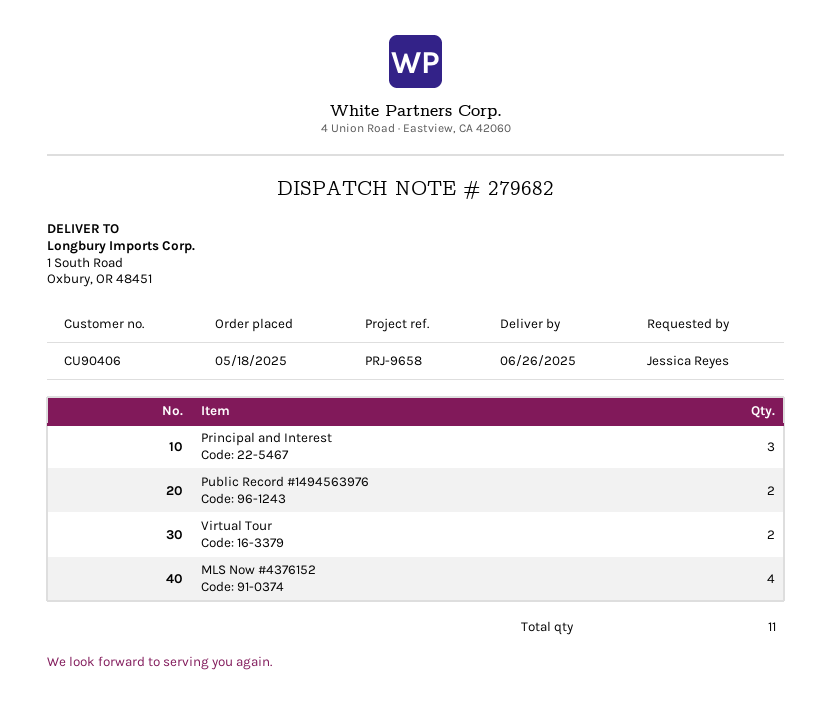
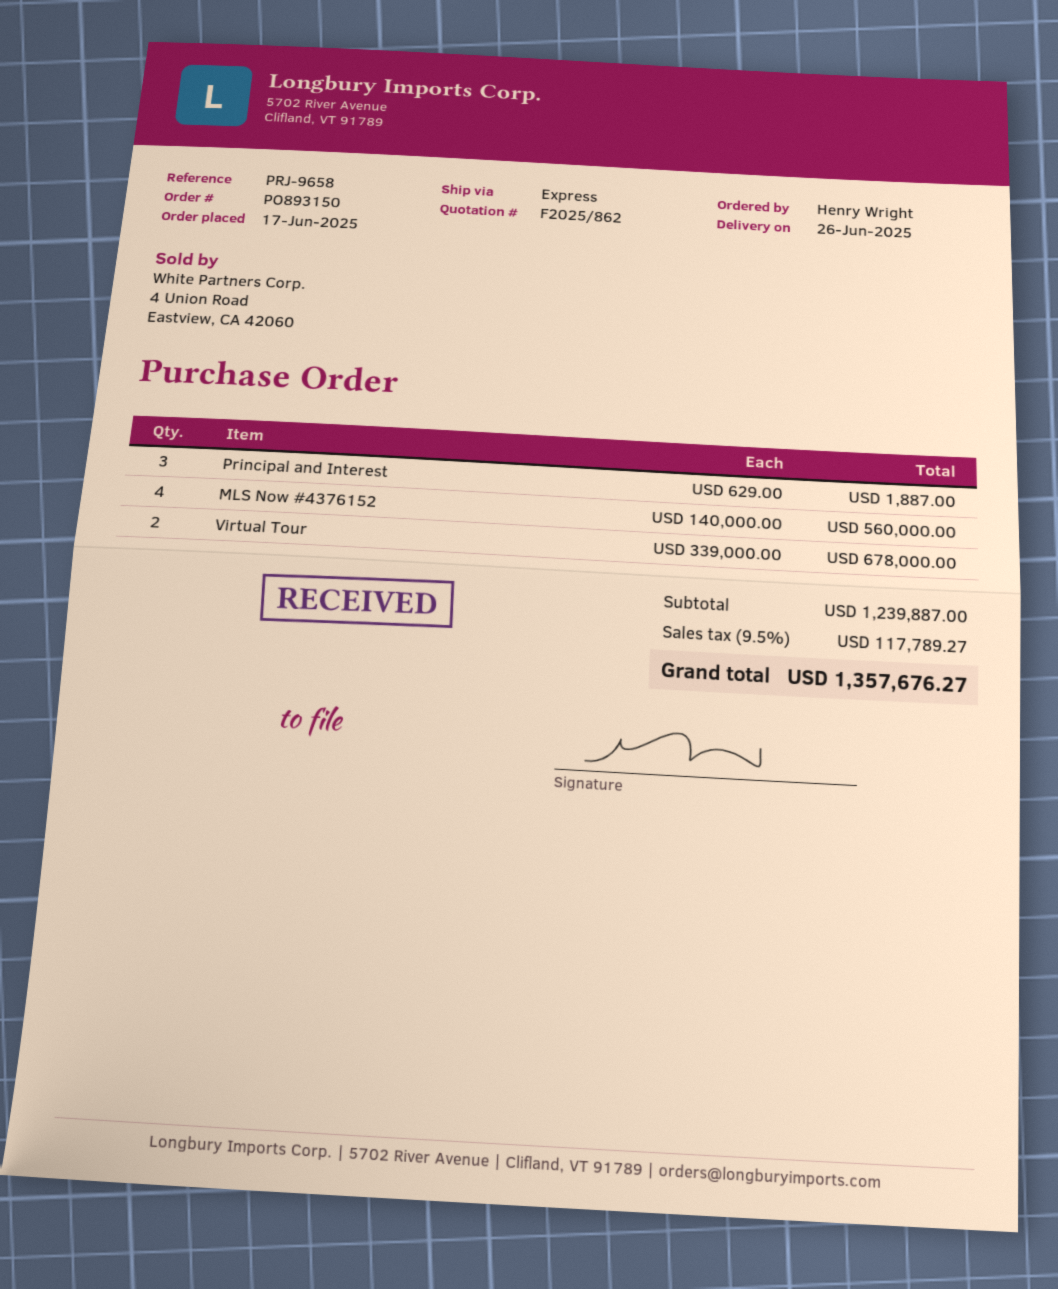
order date: 2025-05-18 -> 2025-06-17
ordered by: Jessica Reyes -> Henry Wright
Public Record #1494563976: 2 -> none

